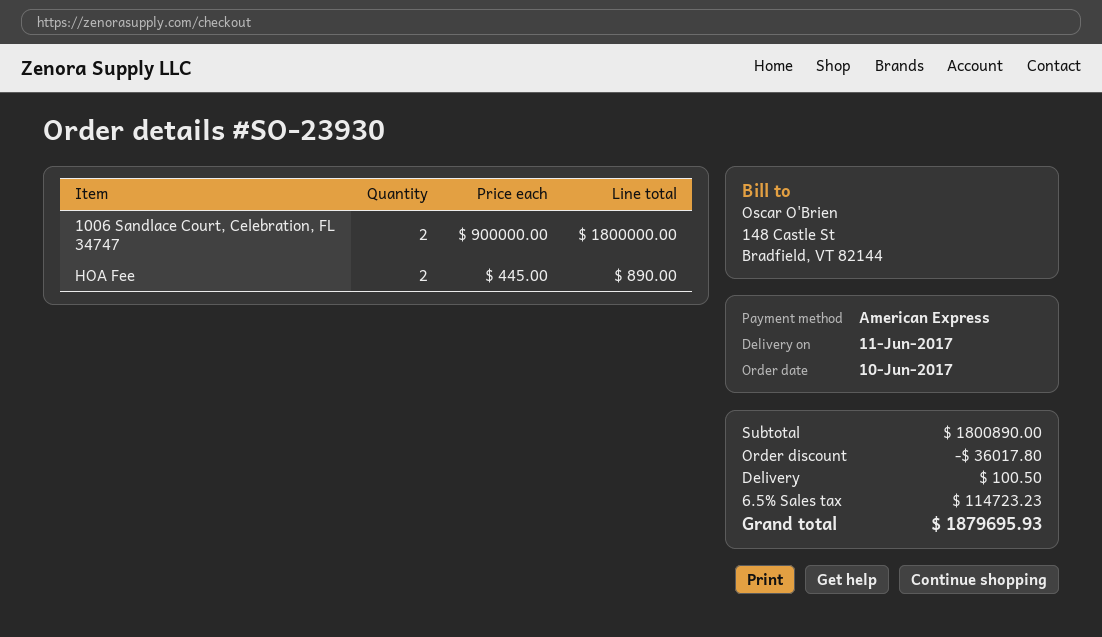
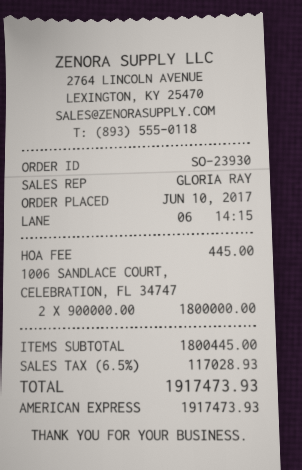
HOA Fee: 2 x 445.00 = 890.00 -> 1 x 445.00 = 445.00
subtotal: 1800890.00 -> 1800445.00
discount: 36017.80 -> none
shipping: 100.50 -> none
tax: 6.5% = 114723.23 -> 6.5% = 117028.93
total: 1879695.93 -> 1917473.93

